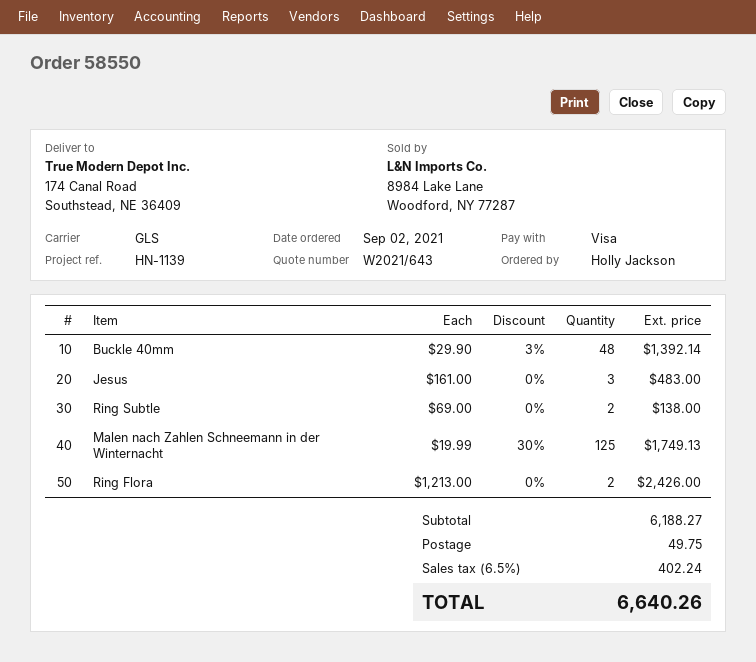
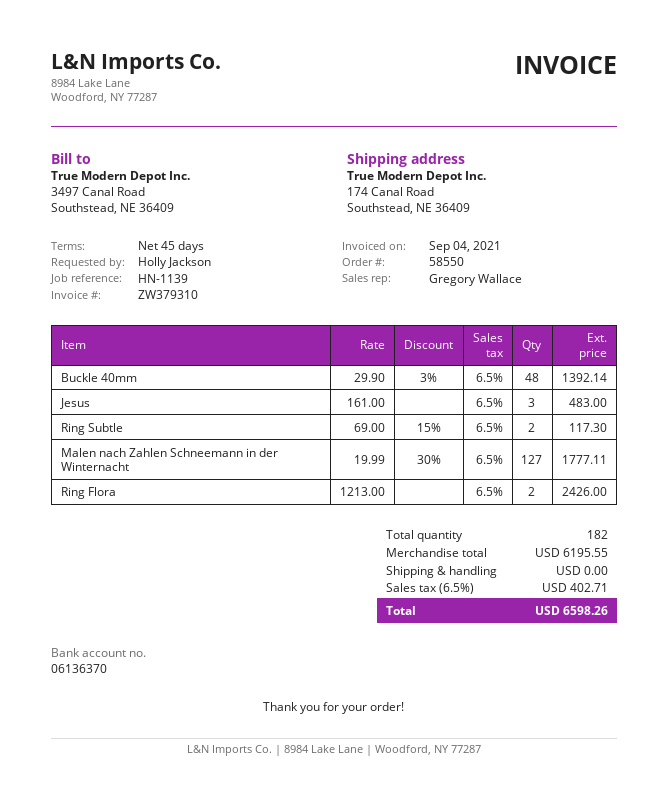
Ring Subtle: 2 x 69.00 = 138.00 -> 2 x 69.00 - 15% = 117.30
Malen nach Zahlen Schneemann in der Winternacht: 125 x 19.99 - 30% = 1749.13 -> 127 x 19.99 - 30% = 1777.11
subtotal: 6188.27 -> 6195.55
shipping: 49.75 -> 0.00
tax: 6.5% = 402.24 -> 6.5% = 402.71
total: 6640.26 -> 6598.26

